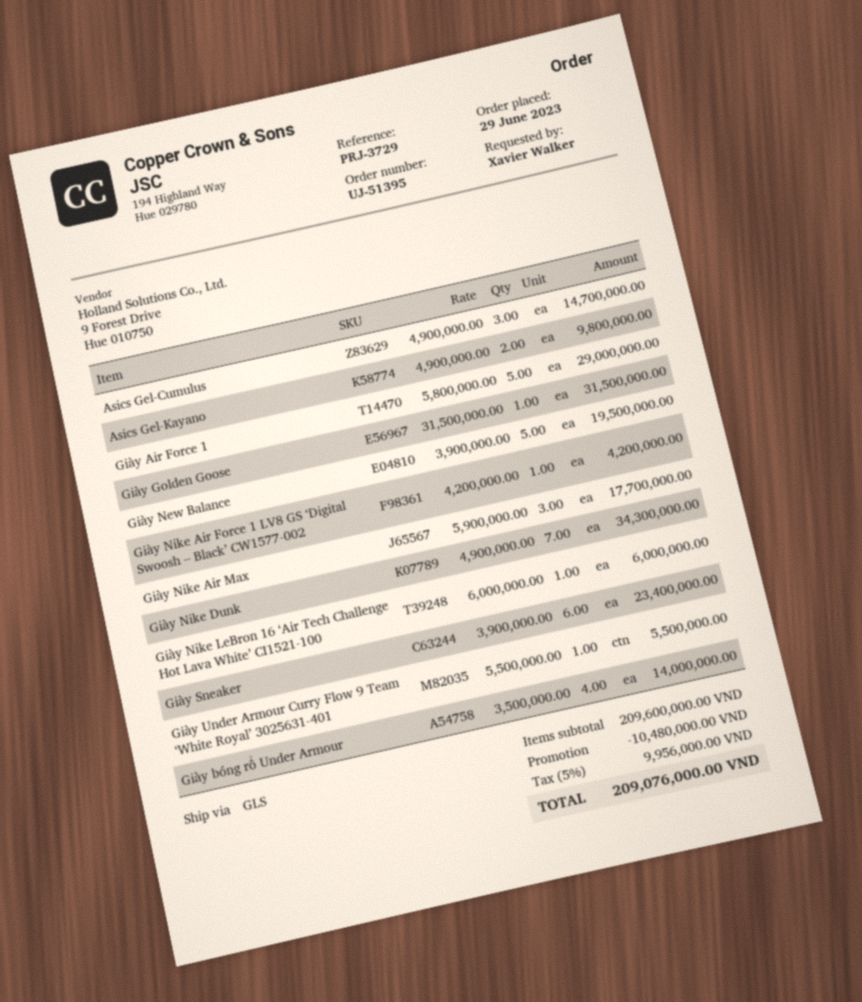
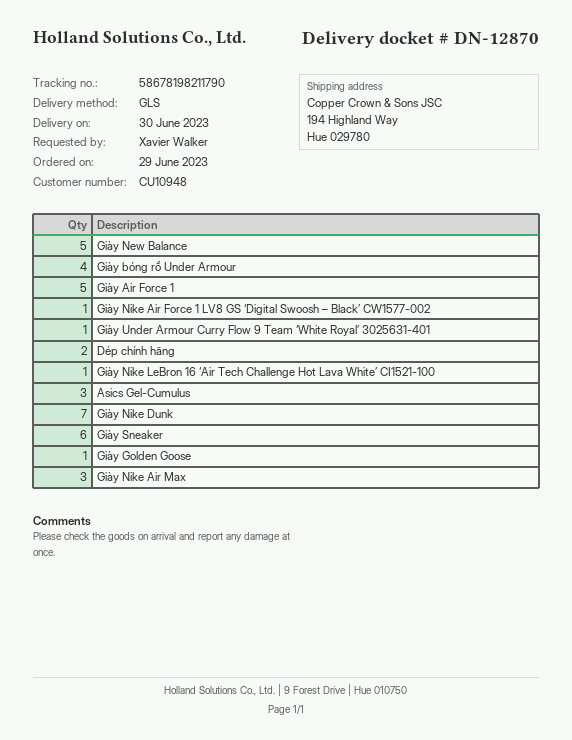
Asics Gel-Kayano: 2 -> none
Dép chính hãng: none -> 2

